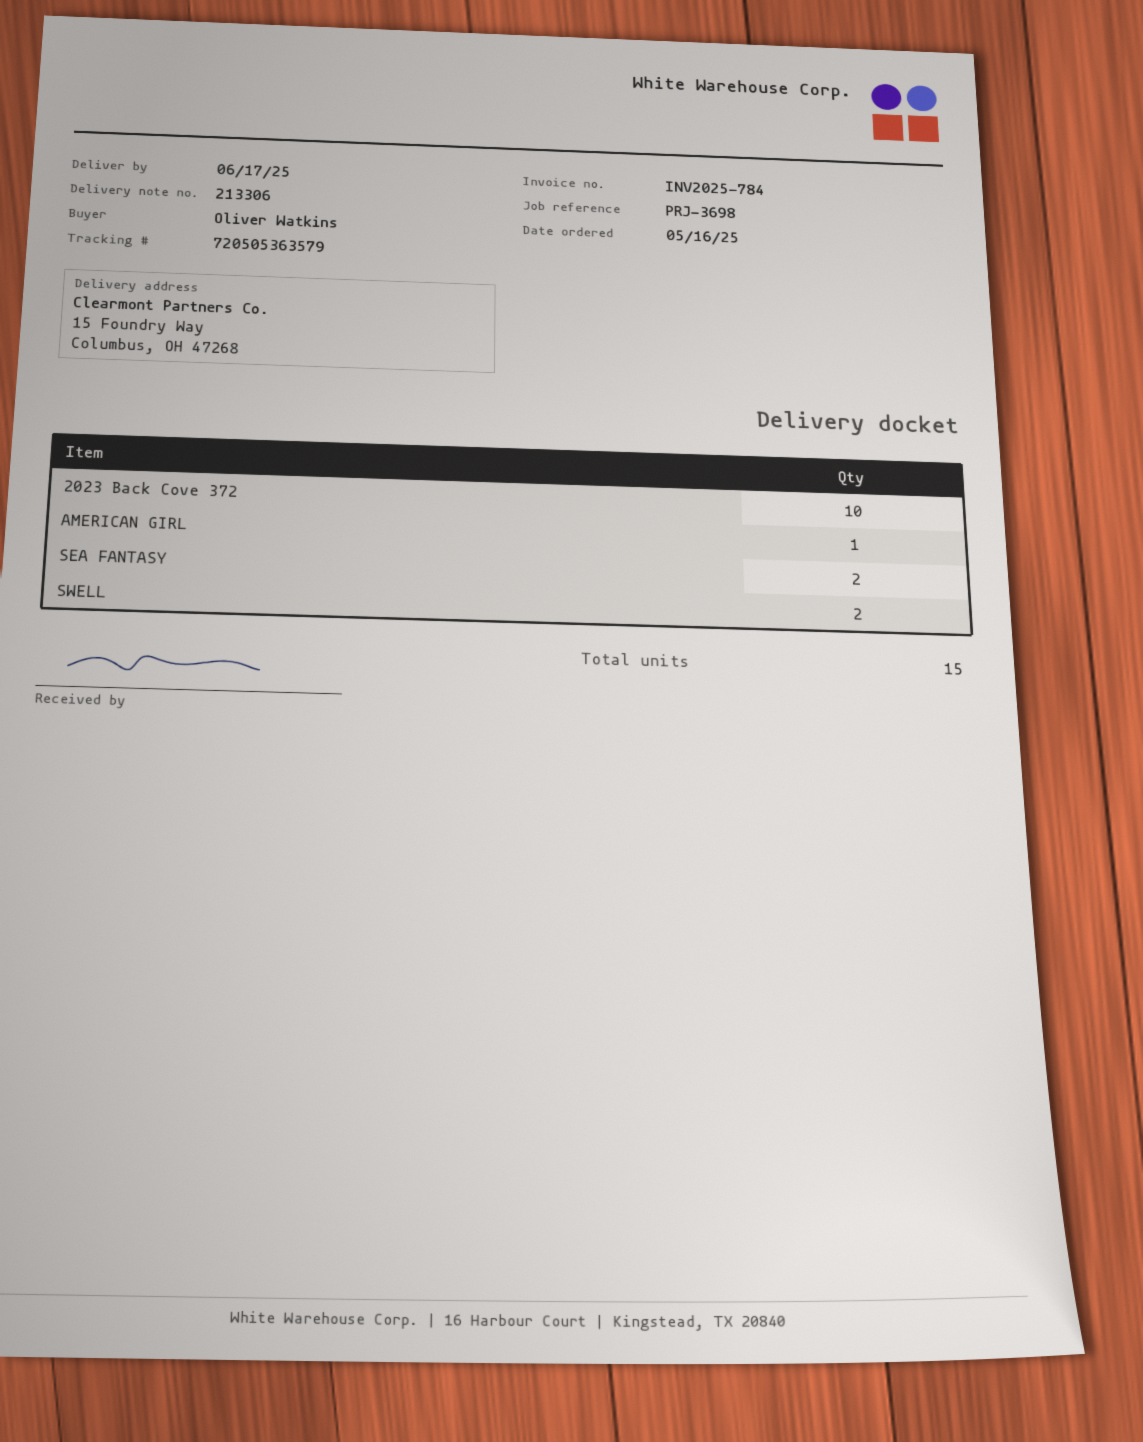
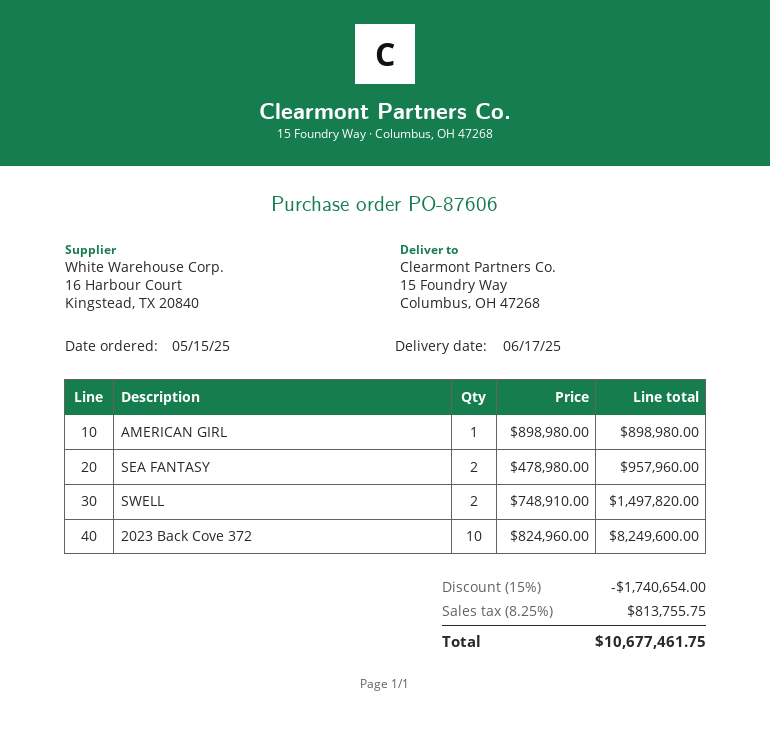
order date: 2025-05-16 -> 2025-05-15

